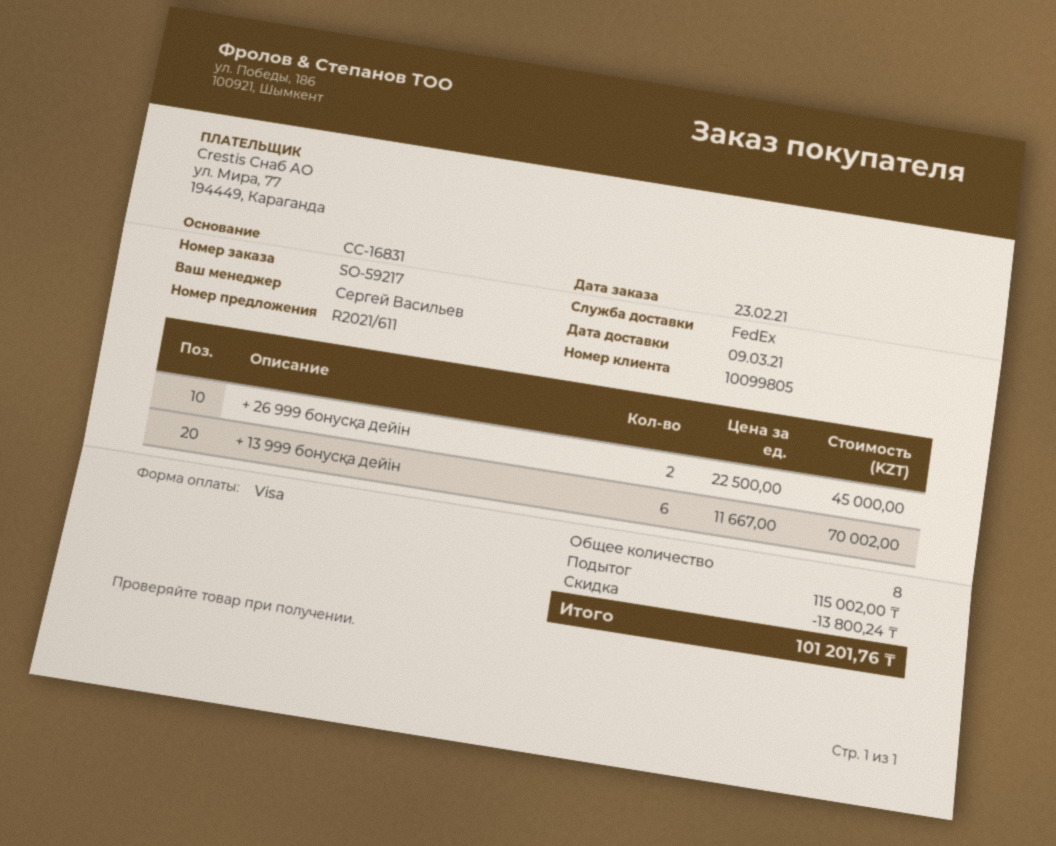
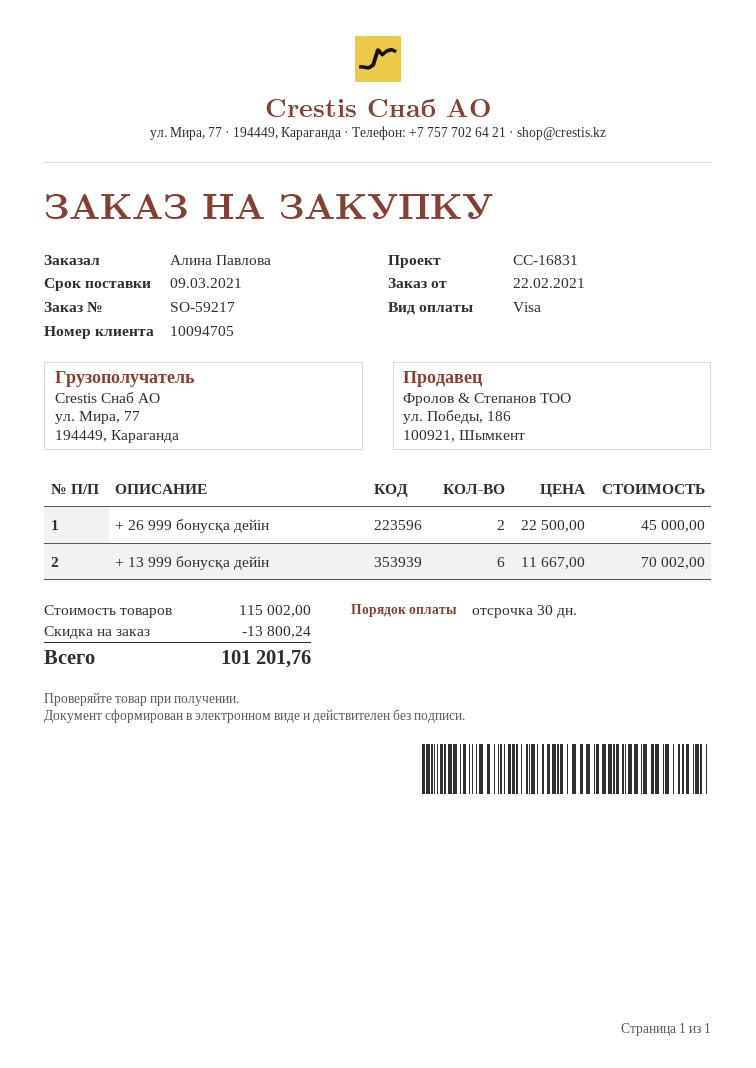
order date: 2021-02-23 -> 2021-02-22
customer number: 10099805 -> 10094705

